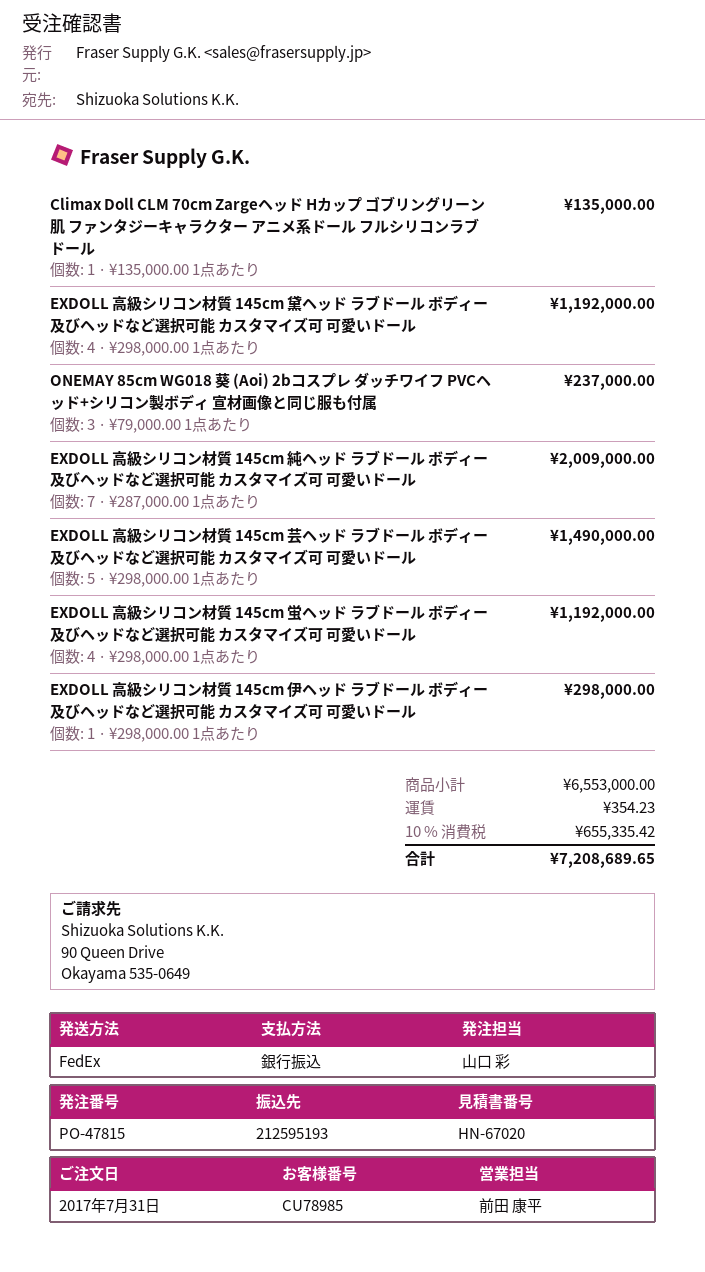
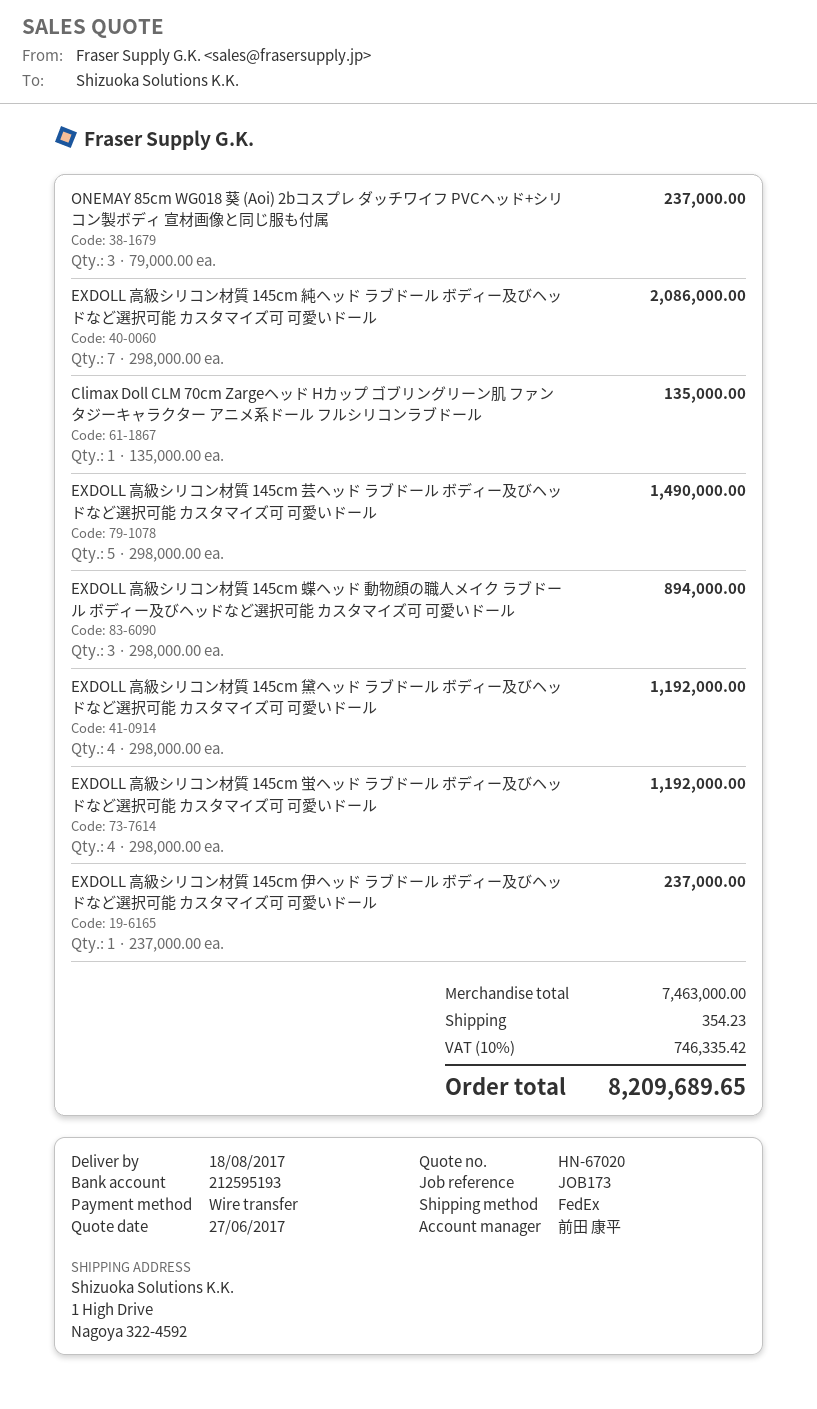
EXDOLL 高級シリコン材質 145cm 純ヘッド ラブドール ボディー及びヘッドなど選択可能 カスタマイズ可 可愛いドール: 7 x 287000.00 = 2009000.00 -> 7 x 298000.00 = 2086000.00
EXDOLL 高級シリコン材質 145cm 伊ヘッド ラブドール ボディー及びヘッドなど選択可能 カスタマイズ可 可愛いドール: 1 x 298000.00 = 298000.00 -> 1 x 237000.00 = 237000.00
EXDOLL 高級シリコン材質 145cm 蝶ヘッド 動物顔の職人メイク ラブドール ボディー及びヘッドなど選択可能 カスタマイズ可 可愛いドール: none -> 3 x 298000.00 = 894000.00
subtotal: 6553000.00 -> 7463000.00
tax: 10% = 655335.42 -> 10% = 746335.42
total: 7208689.65 -> 8209689.65

